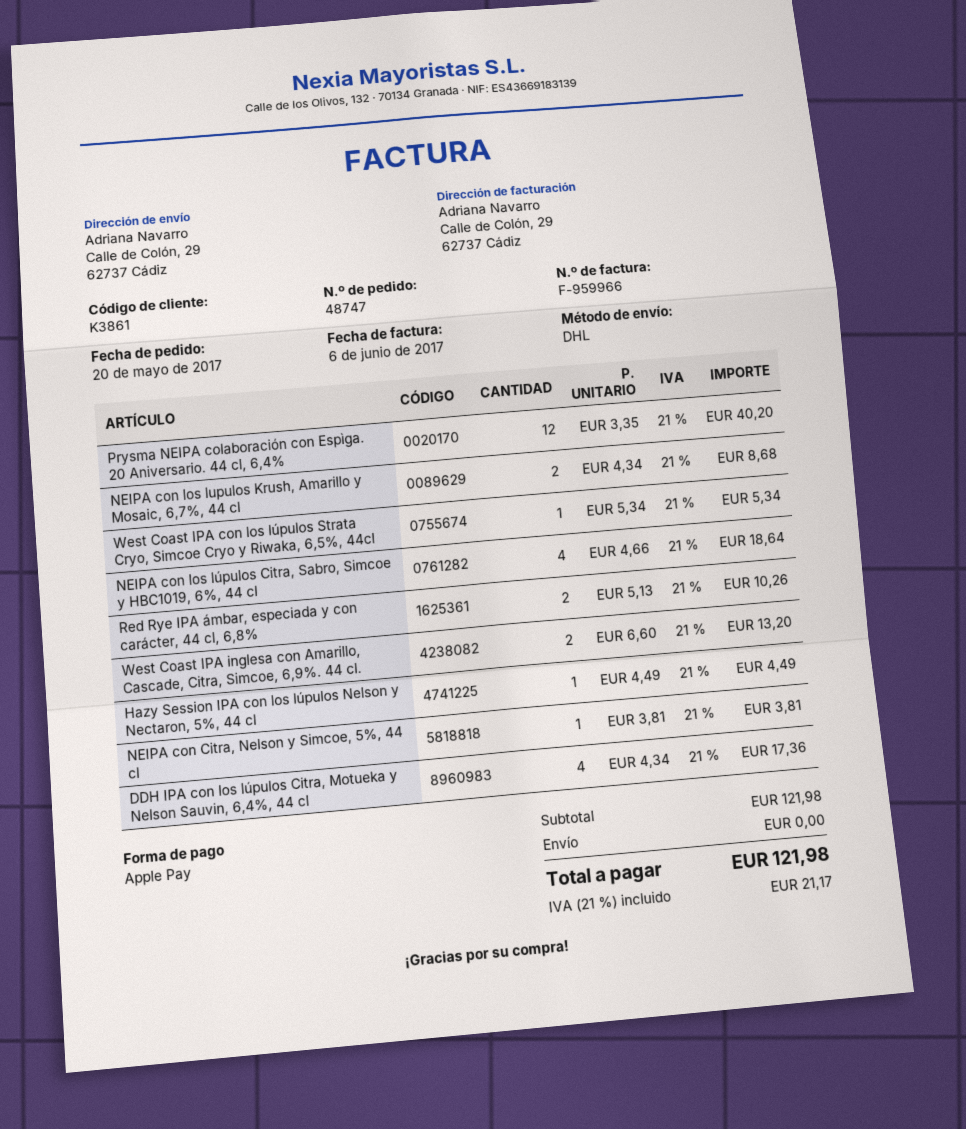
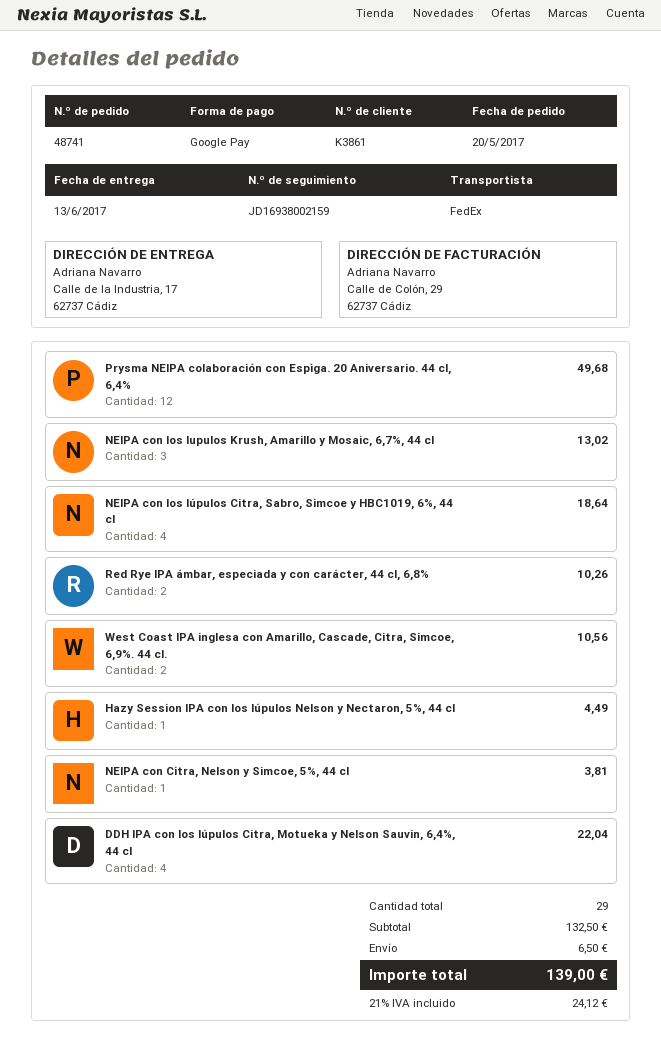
order number: 48747 -> 48741
payment method: Apple Pay -> Google Pay
shipping method: DHL -> FedEx
ship to: Calle de Colón, 29, 62737 Cádiz -> Calle de la Industria, 17, 62737 Cádiz
Prysma NEIPA colaboración con Espìga. 20 Aniversario. 44 cl, 6,4%: 12 for 40.20 -> 12 for 49.68
NEIPA con los lupulos Krush, Amarillo y Mosaic, 6,7%, 44 cl: 2 for 8.68 -> 3 for 13.02
West Coast IPA con los lúpulos Strata Cryo, Simcoe Cryo y Riwaka, 6,5%, 44cl: 1 for 5.34 -> none
West Coast IPA inglesa con Amarillo, Cascade, Citra, Simcoe, 6,9%. 44 cl.: 2 for 13.20 -> 2 for 10.56
DDH IPA con los lúpulos Citra, Motueka y Nelson Sauvin, 6,4%, 44 cl: 4 for 17.36 -> 4 for 22.04
subtotal: 121.98 -> 132.50
shipping: 0.00 -> 6.50
tax: 21% = 21.17 -> 21% = 24.12
total: 121.98 -> 139.00

